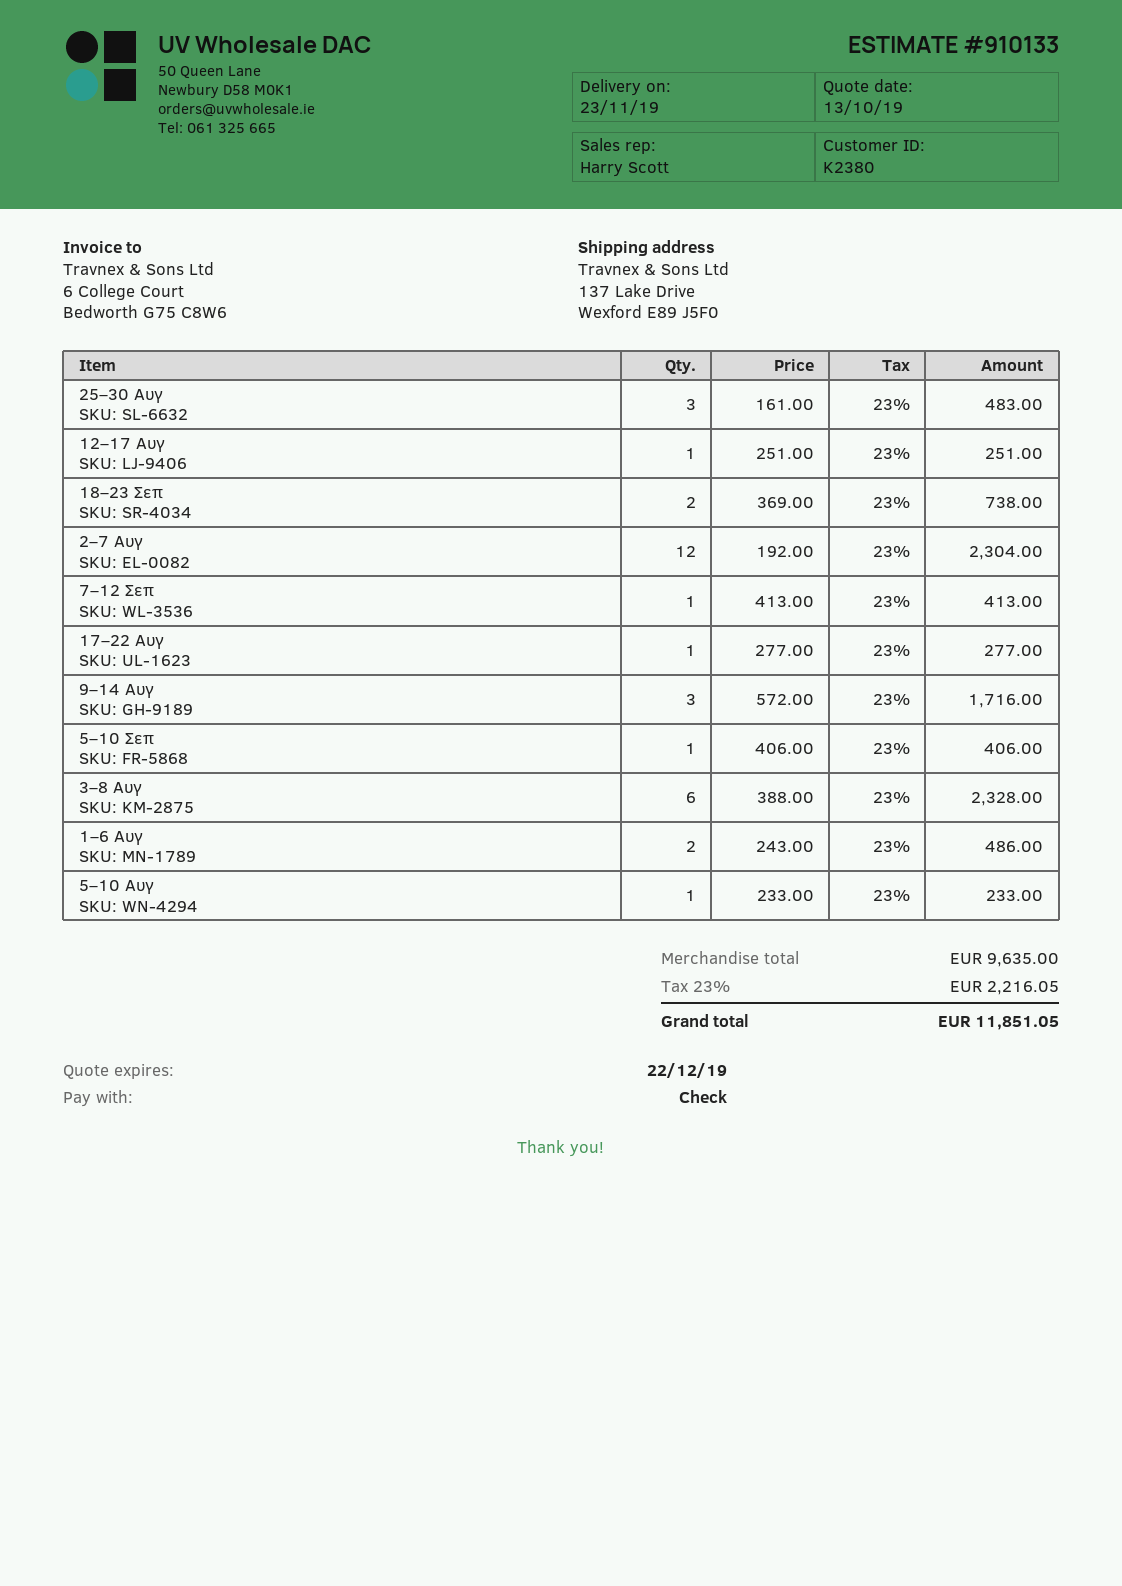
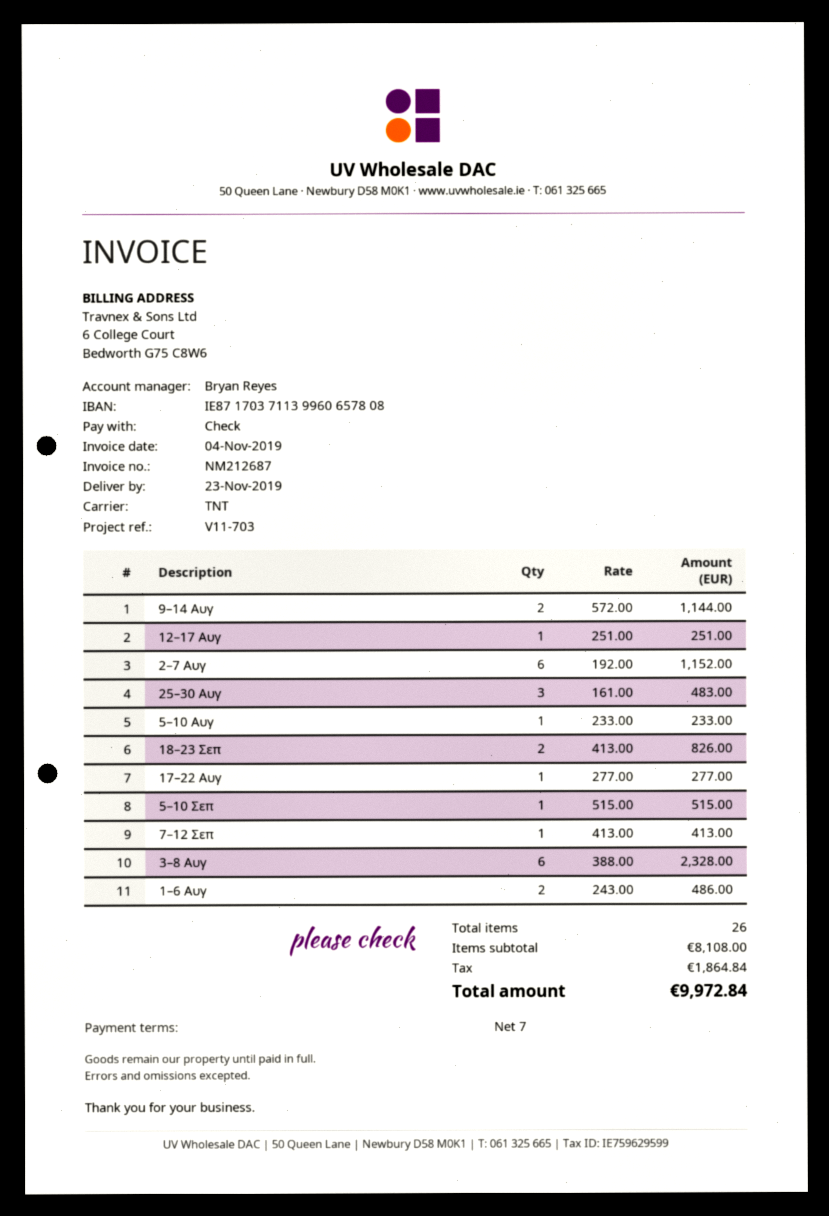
sales rep: Harry Scott -> Bryan Reyes
18–23 Σεπ: 2 x 369.00 = 738.00 -> 2 x 413.00 = 826.00
2–7 Αυγ: 12 x 192.00 = 2304.00 -> 6 x 192.00 = 1152.00
9–14 Αυγ: 3 x 572.00 = 1716.00 -> 2 x 572.00 = 1144.00
5–10 Σεπ: 1 x 406.00 = 406.00 -> 1 x 515.00 = 515.00
subtotal: 9635.00 -> 8108.00
tax: 2216.05 -> 1864.84
total: 11851.05 -> 9972.84

